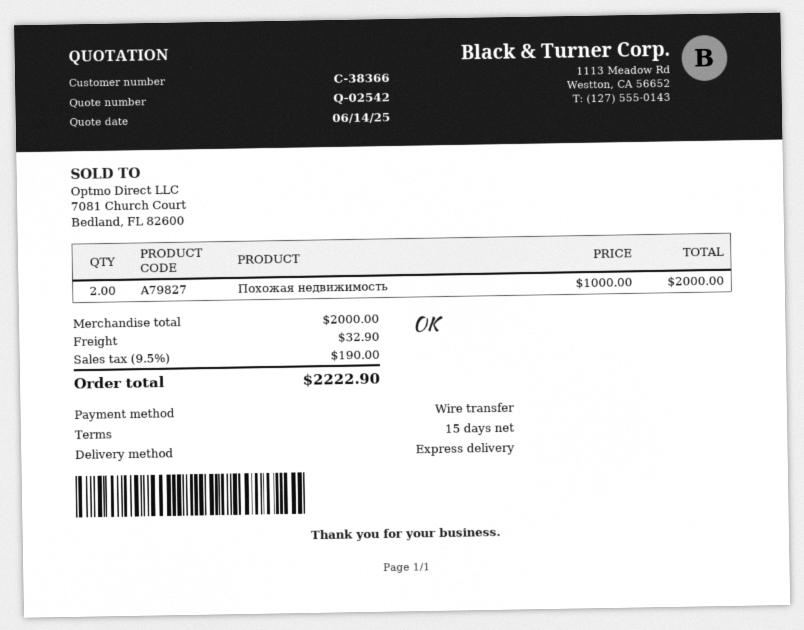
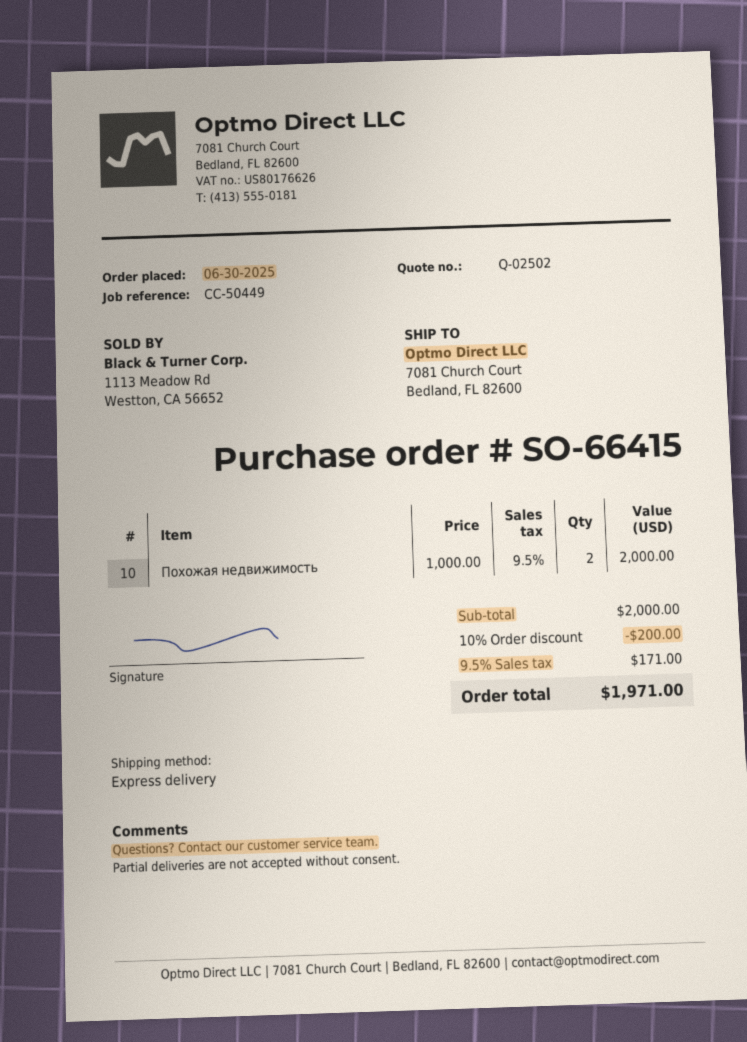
quote number: Q-02542 -> Q-02502
discount: none -> 10% = 200.00
shipping: 32.90 -> none
tax: 9.5% = 190.00 -> 9.5% = 171.00
total: 2222.90 -> 1971.00

